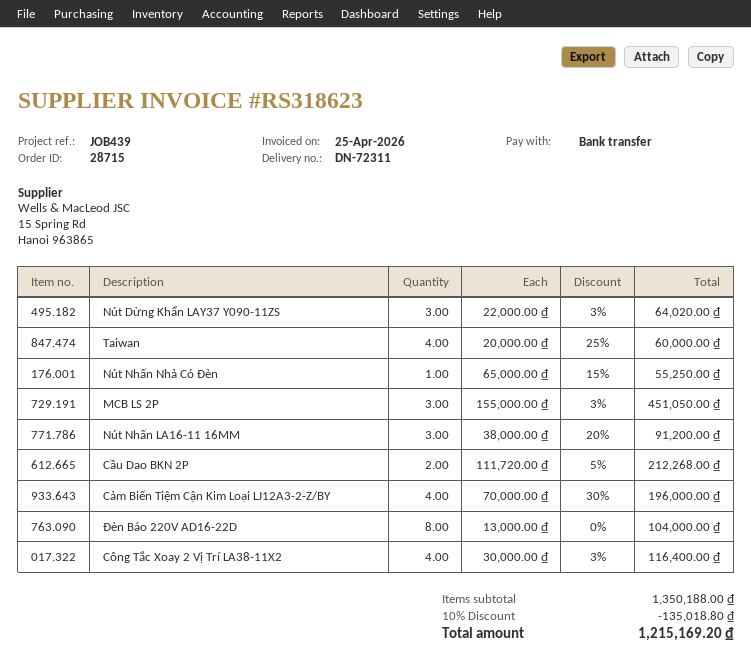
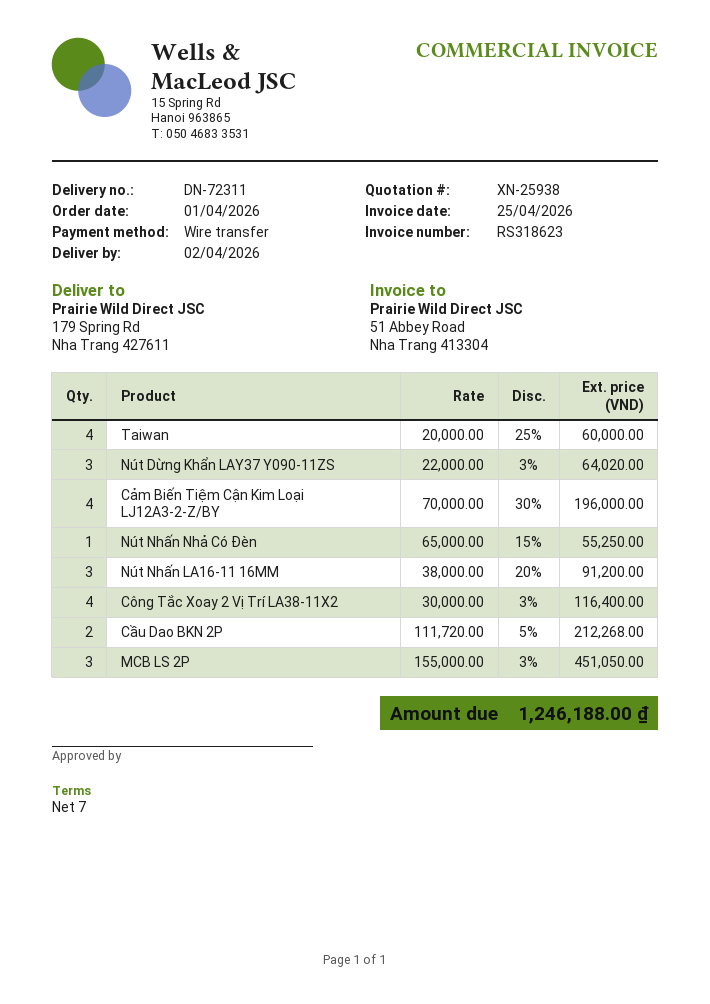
Đèn Báo 220V AD16-22D: 8 x 13000.00 = 104000.00 -> none
discount: 10% = 135018.80 -> none
total: 1215169.20 -> 1246188.00

